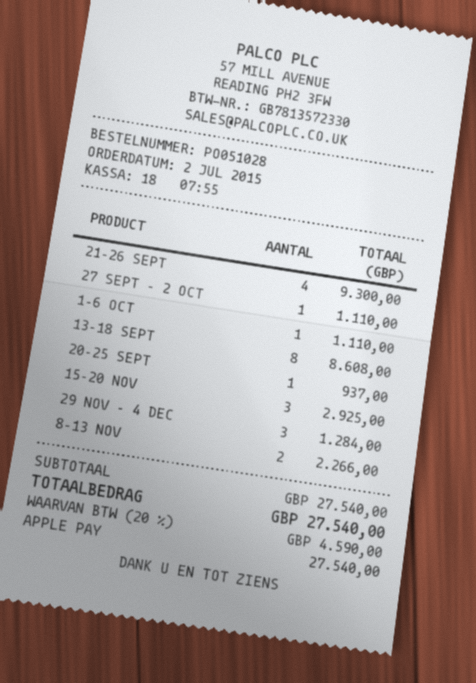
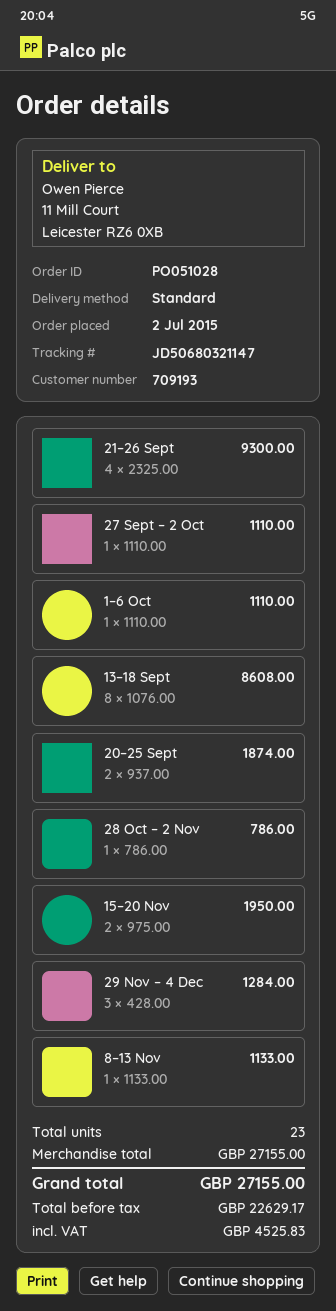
20–25 SEPT: 1 for 937.00 -> 2 for 1874.00
15–20 NOV: 3 for 2925.00 -> 2 for 1950.00
8–13 NOV: 2 for 2266.00 -> 1 for 1133.00
28 Oct – 2 Nov: none -> 1 for 786.00
subtotal: 27540.00 -> 27155.00
tax: 4590.00 -> 4525.83
total: 27540.00 -> 27155.00

